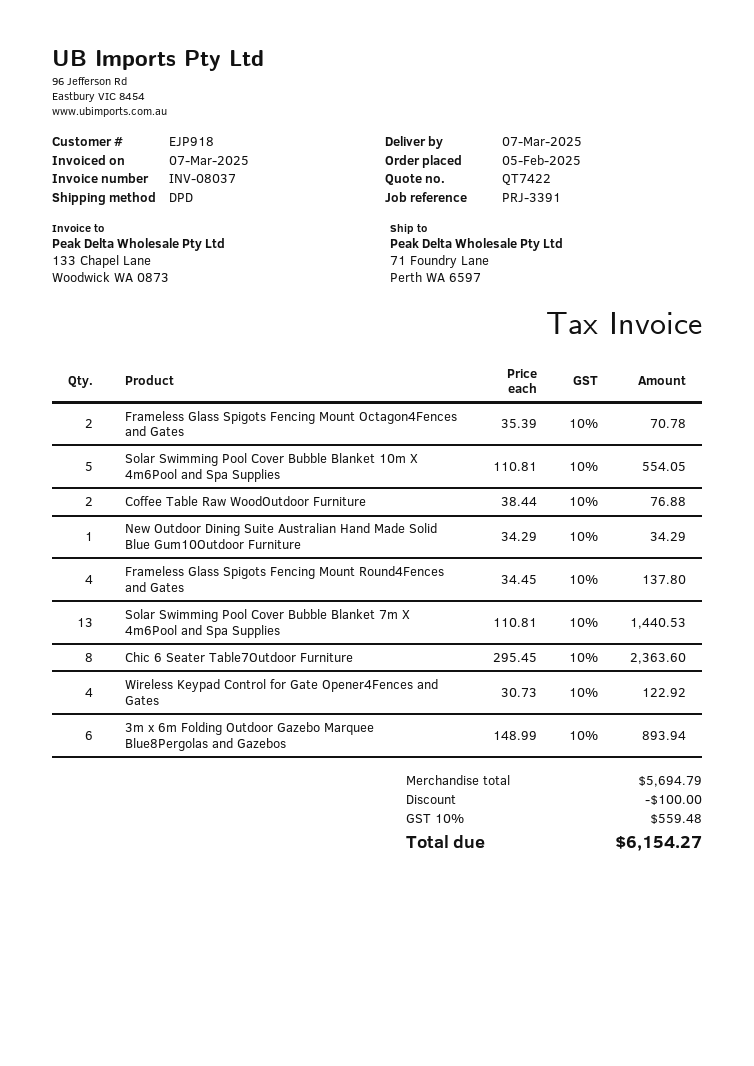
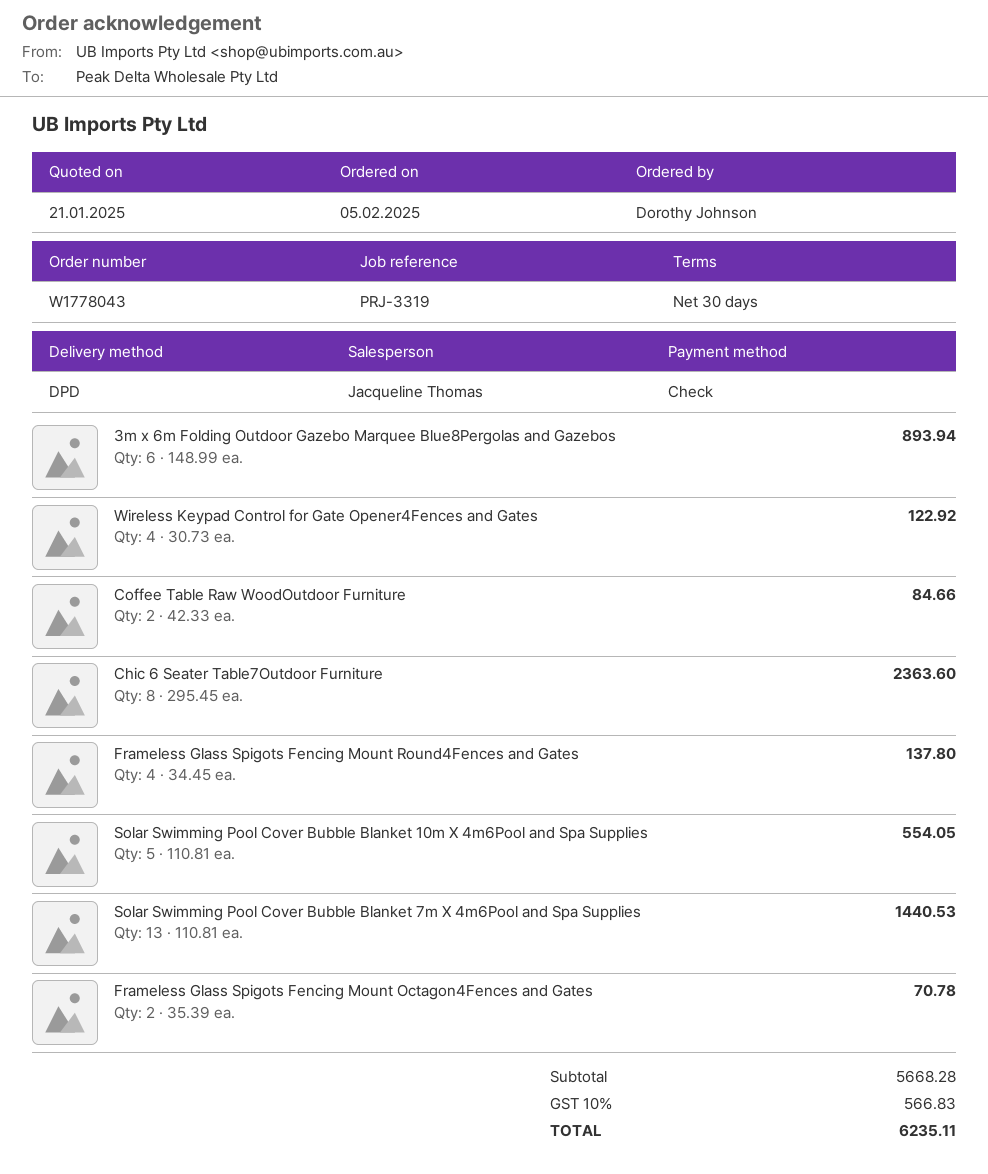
reference: PRJ-3391 -> PRJ-3319
Coffee Table Raw WoodOutdoor Furniture: 2 x 38.44 = 76.88 -> 2 x 42.33 = 84.66
New Outdoor Dining Suite Australian Hand Made Solid Blue Gum10Outdoor Furniture: 1 x 34.29 = 34.29 -> none
subtotal: 5694.79 -> 5668.28
discount: 100.00 -> none
tax: 10% = 559.48 -> 10% = 566.83
total: 6154.27 -> 6235.11

